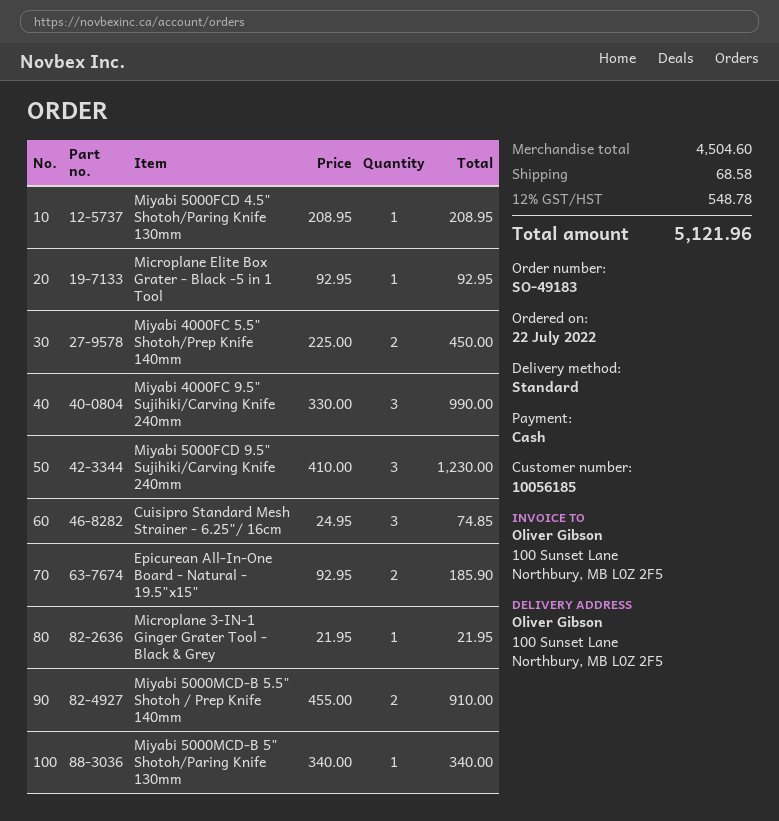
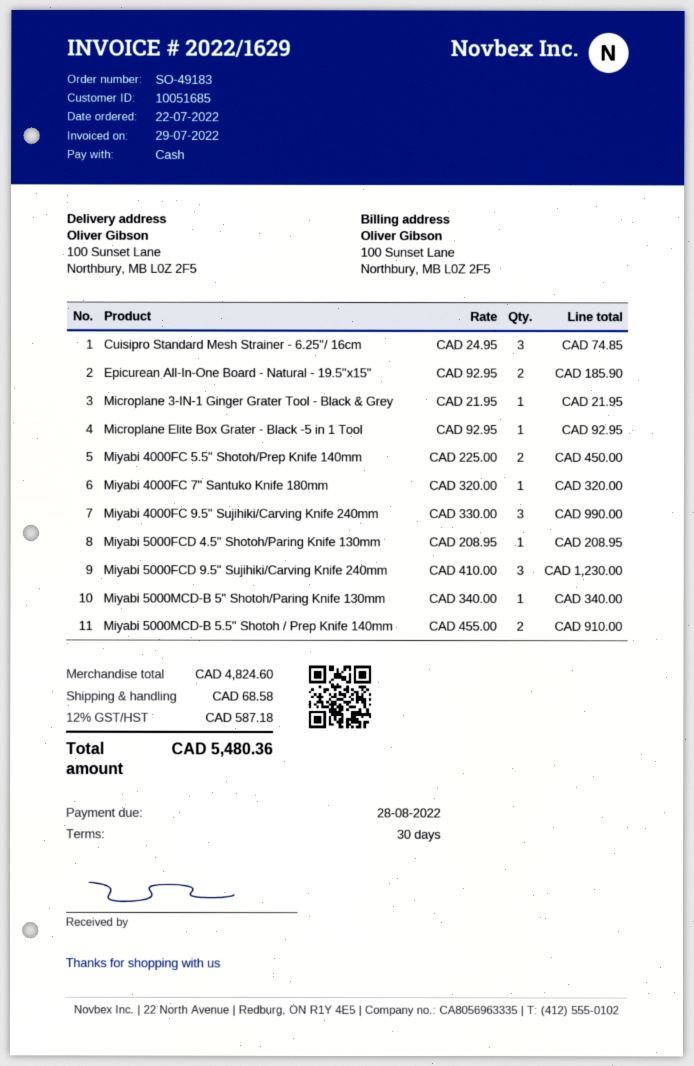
customer number: 10056185 -> 10051685
Miyabi 4000FC 7" Santuko Knife 180mm: none -> 1 x 320.00 = 320.00
subtotal: 4504.60 -> 4824.60
tax: 12% = 548.78 -> 12% = 587.18
total: 5121.96 -> 5480.36

